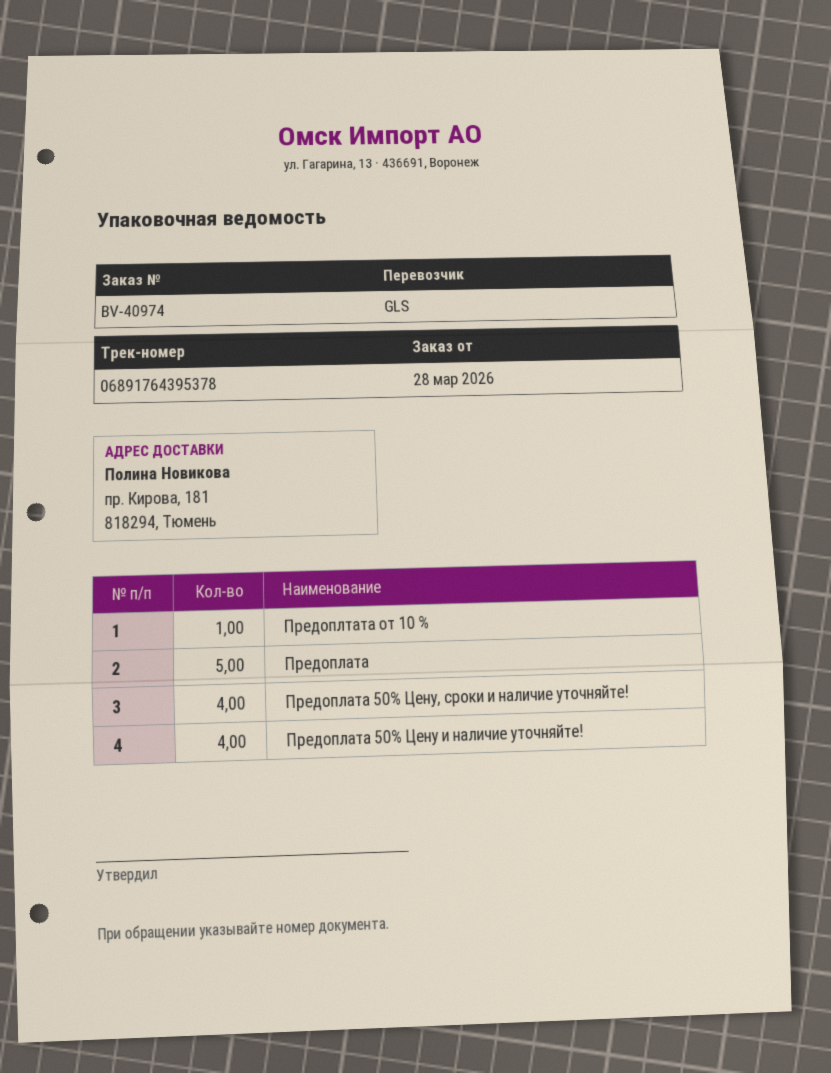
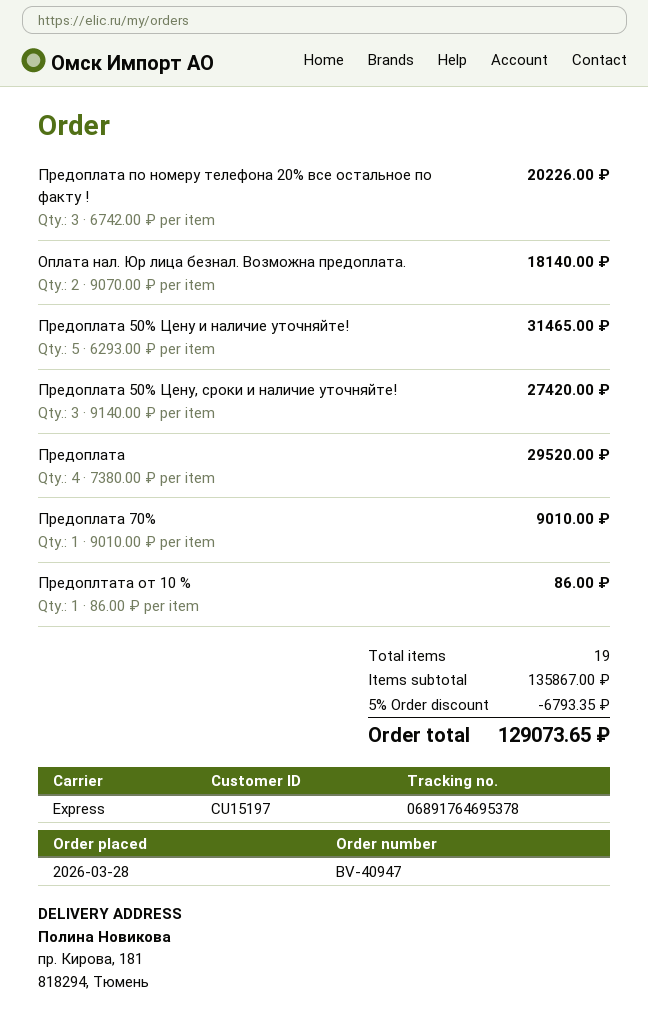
order number: BV-40974 -> BV-40947
shipping method: GLS -> express
tracking number: 06891764395378 -> 06891764695378
Предоплата: 5 -> 4
Предоплата 50% Цену, сроки и наличие уточняйте!: 4 -> 3
Предоплата 50% Цену и наличие уточняйте!: 4 -> 5
Предоплата по номеру телефона 20% все остальное по факту !: none -> 3
Оплата нал. Юр лица безнал. Возможна предоплата.: none -> 2
Предоплата 70%: none -> 1

